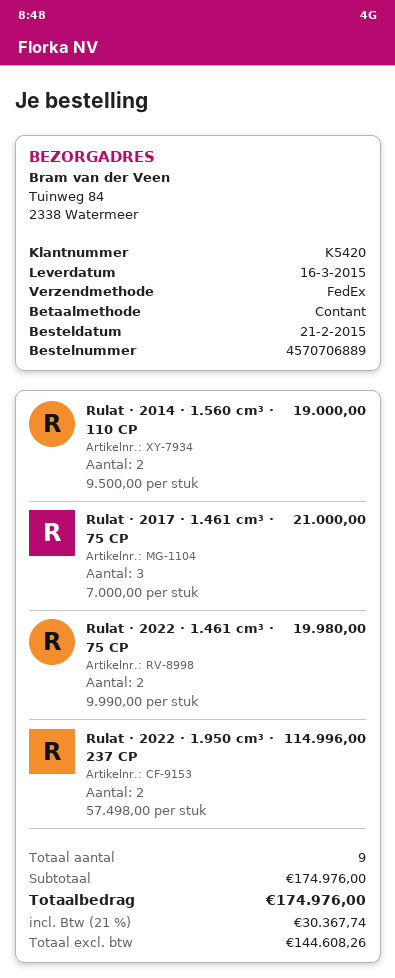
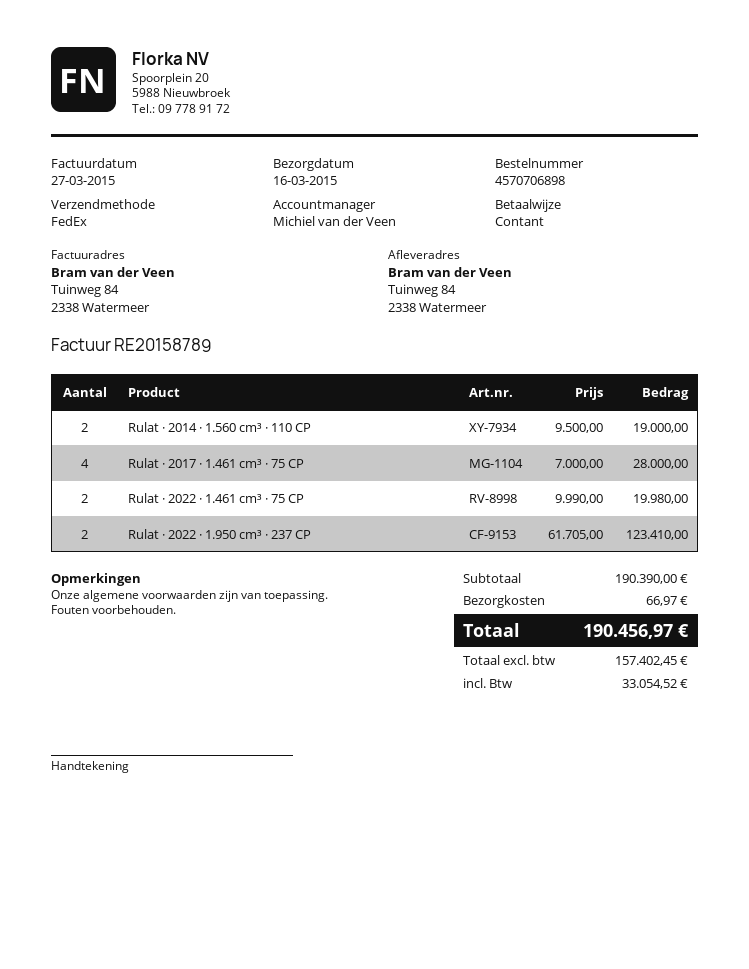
order number: 4570706889 -> 4570706898
Rulat · 2017 · 1.461 cm³ · 75 CP: 3 x 7000.00 = 21000.00 -> 4 x 7000.00 = 28000.00
Rulat · 2022 · 1.950 cm³ · 237 CP: 2 x 57498.00 = 114996.00 -> 2 x 61705.00 = 123410.00
subtotal: 174976.00 -> 190390.00
shipping: none -> 66.97
net: 144608.26 -> 157402.45
tax: 30367.74 -> 33054.52
total: 174976.00 -> 190456.97

